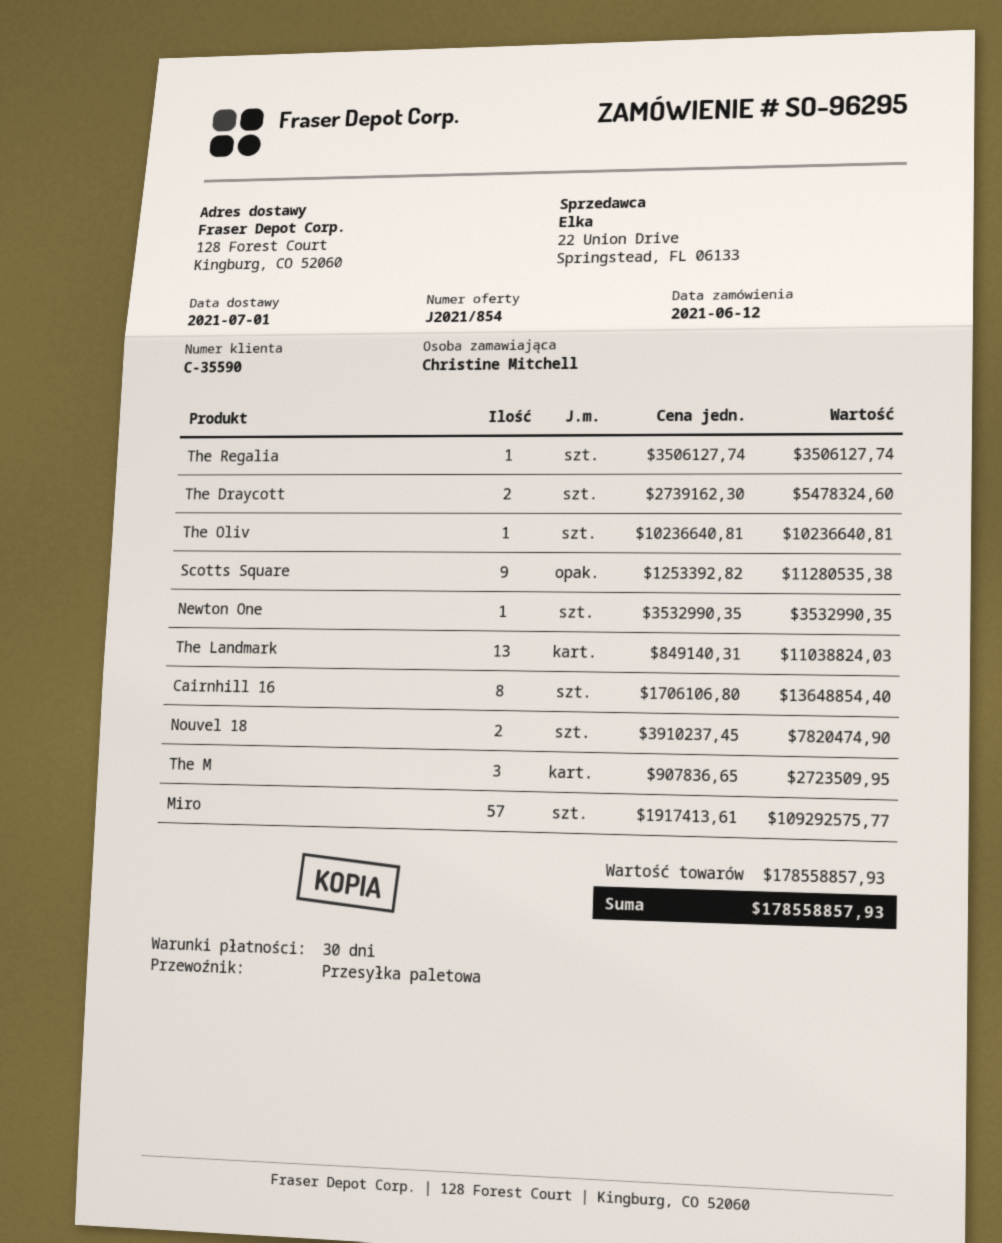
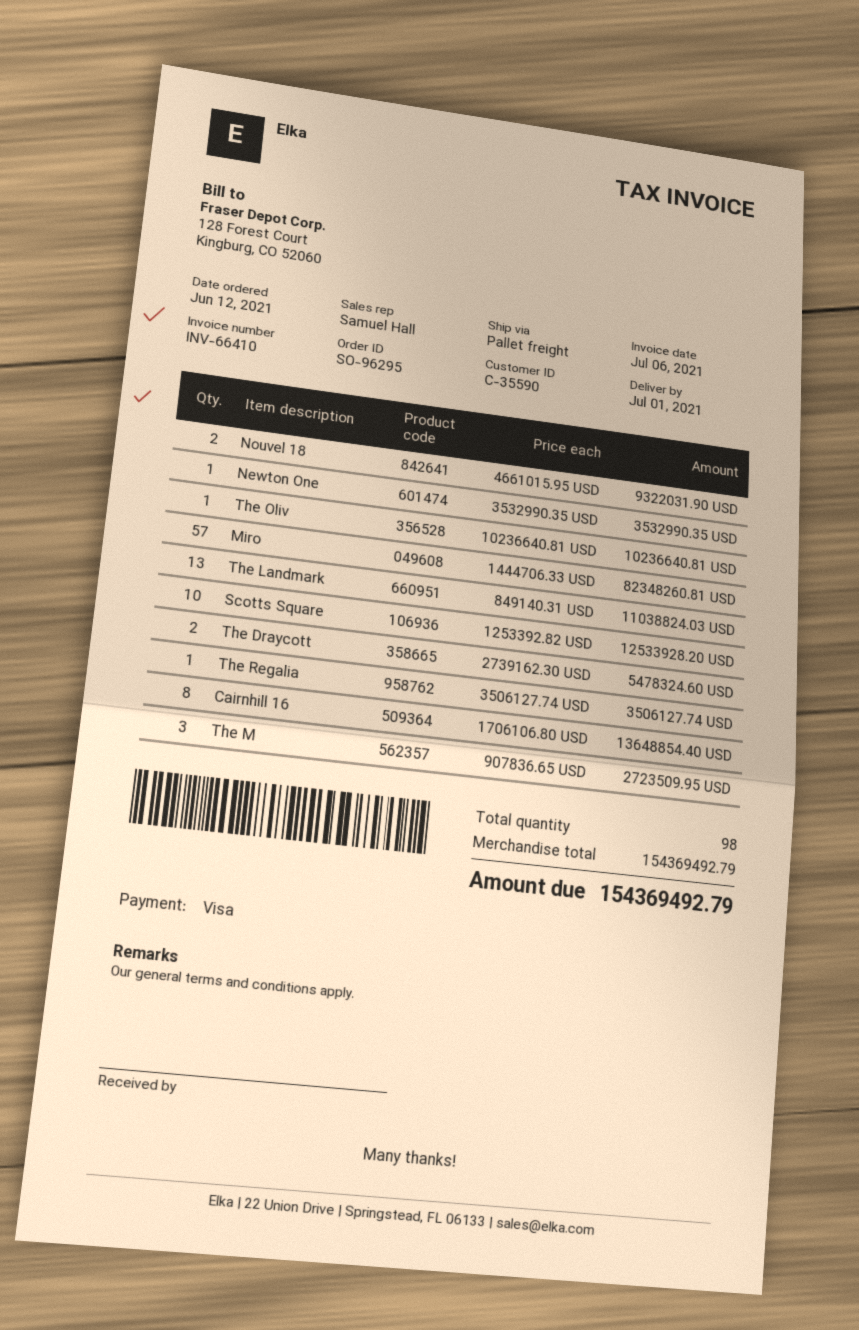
Scotts Square: 9 x 1253392.82 = 11280535.38 -> 10 x 1253392.82 = 12533928.20
Nouvel 18: 2 x 3910237.45 = 7820474.90 -> 2 x 4661015.95 = 9322031.90
Miro: 57 x 1917413.61 = 109292575.77 -> 57 x 1444706.33 = 82348260.81
subtotal: 178558857.93 -> 154369492.79
total: 178558857.93 -> 154369492.79

